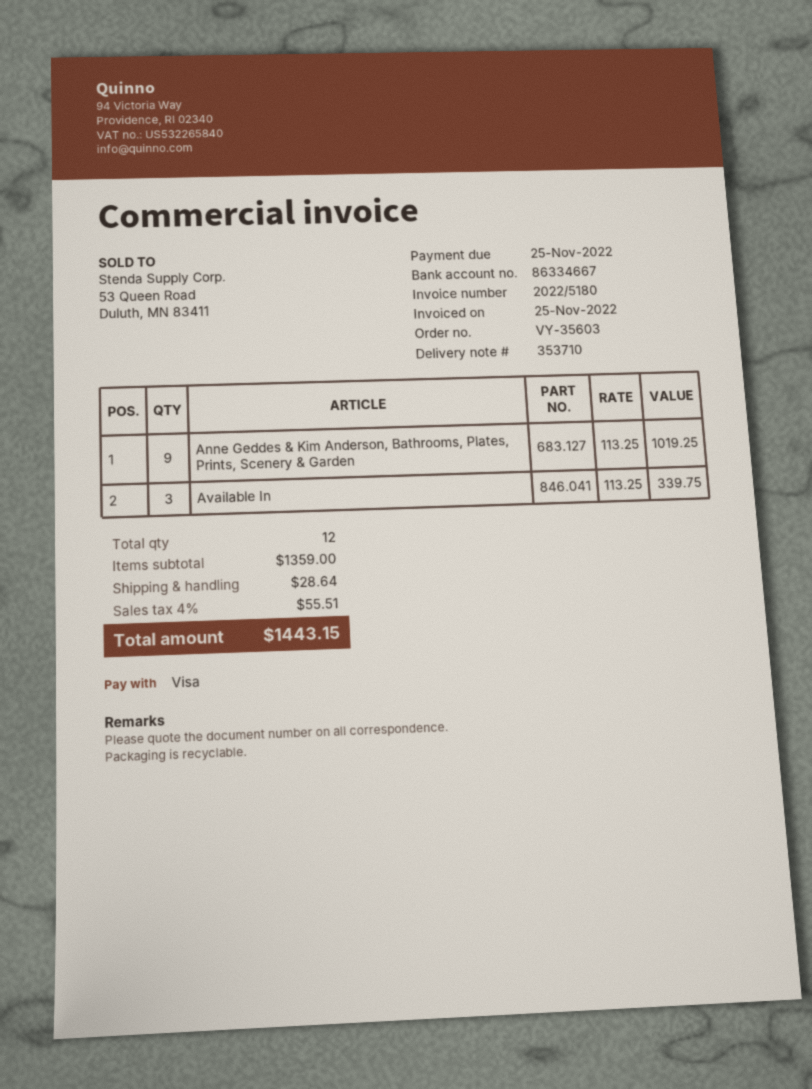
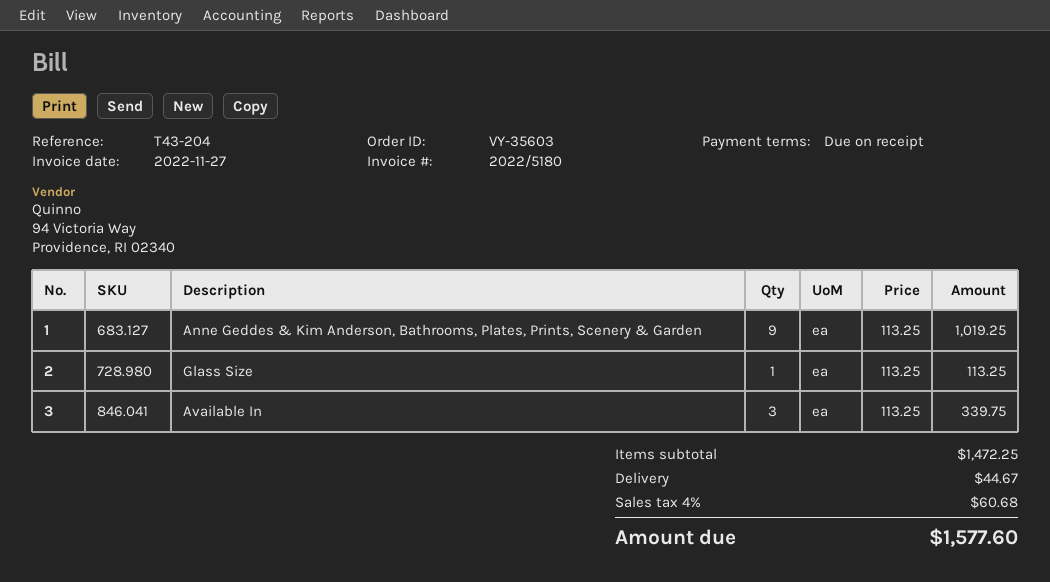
invoice date: 2022-11-25 -> 2022-11-27
Glass Size: none -> 1 x 113.25 = 113.25
subtotal: 1359.00 -> 1472.25
shipping: 28.64 -> 44.67
tax: 4% = 55.51 -> 4% = 60.68
total: 1443.15 -> 1577.60

